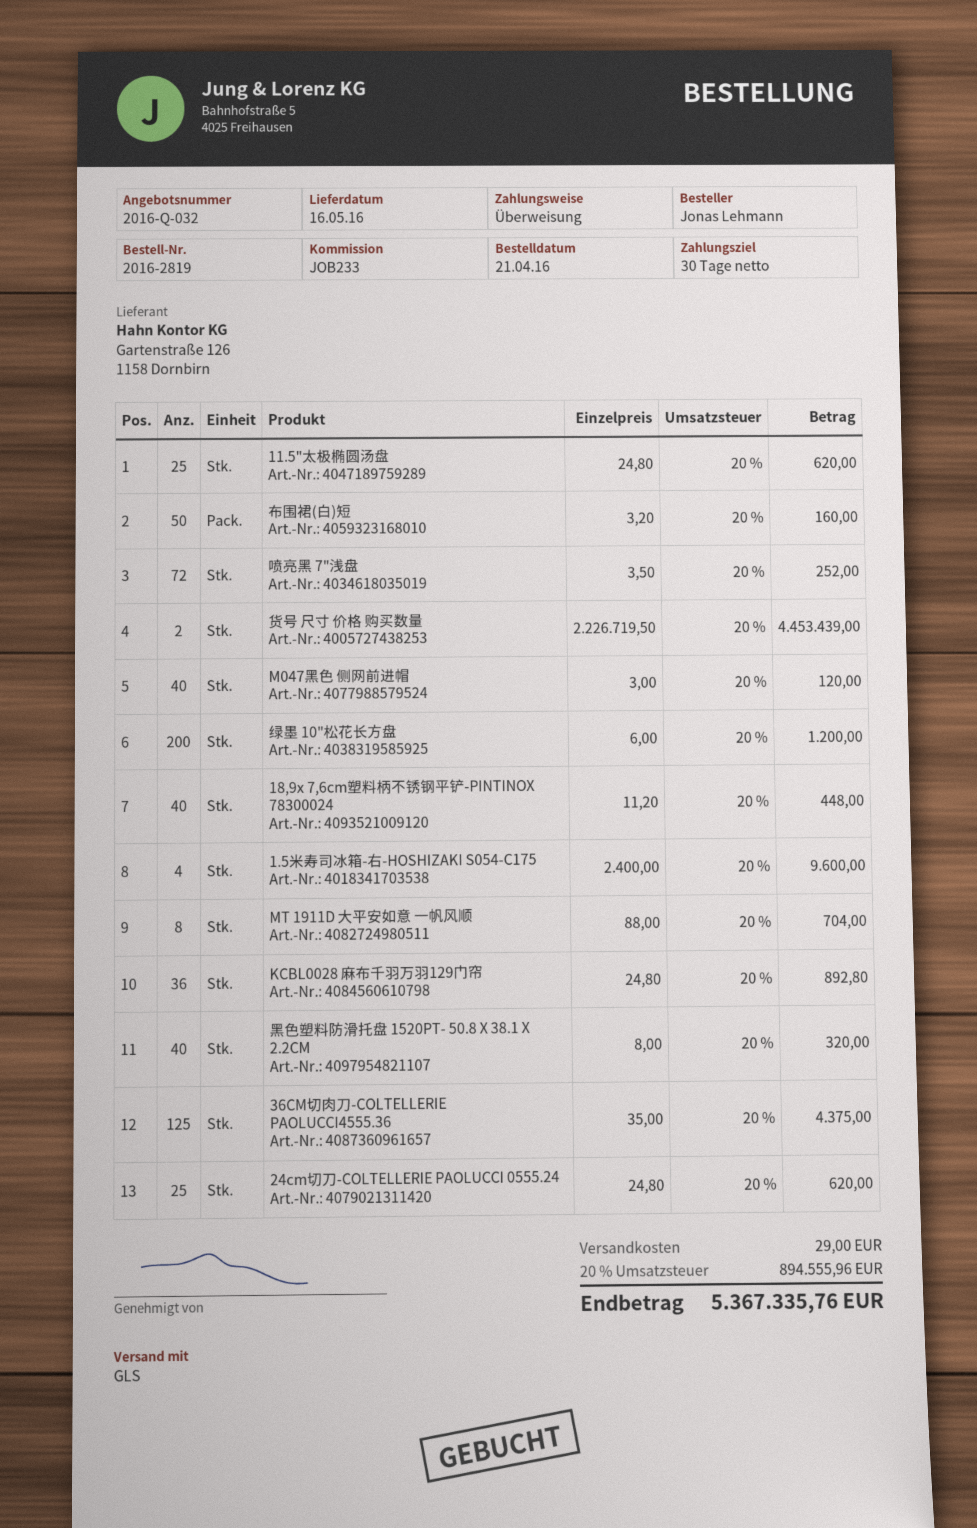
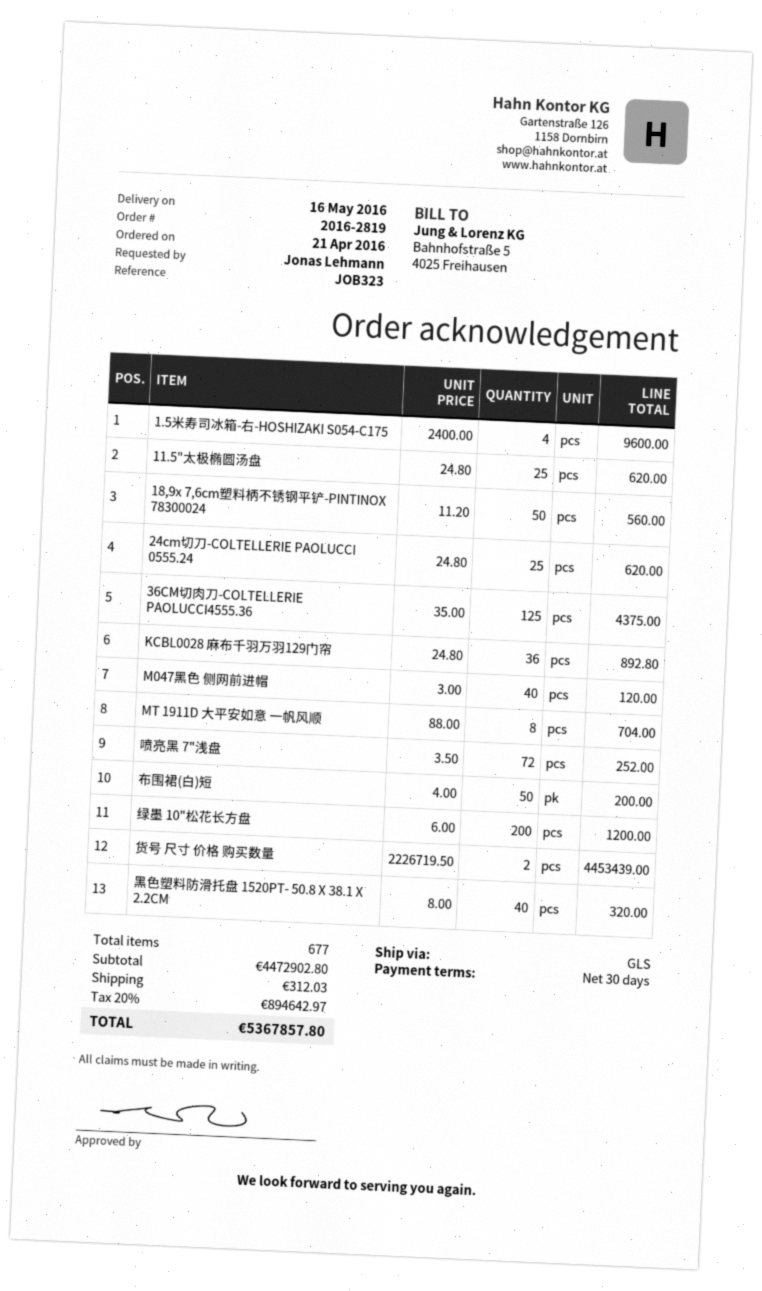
reference: JOB233 -> JOB323
布围裙(白)短: 50 x 3.20 = 160.00 -> 50 x 4.00 = 200.00
18,9x 7,6cm塑料柄不锈钢平铲-PINTINOX 78300024: 40 x 11.20 = 448.00 -> 50 x 11.20 = 560.00
shipping: 29.00 -> 312.03
tax: 20% = 894555.96 -> 20% = 894642.97
total: 5367335.76 -> 5367857.80

